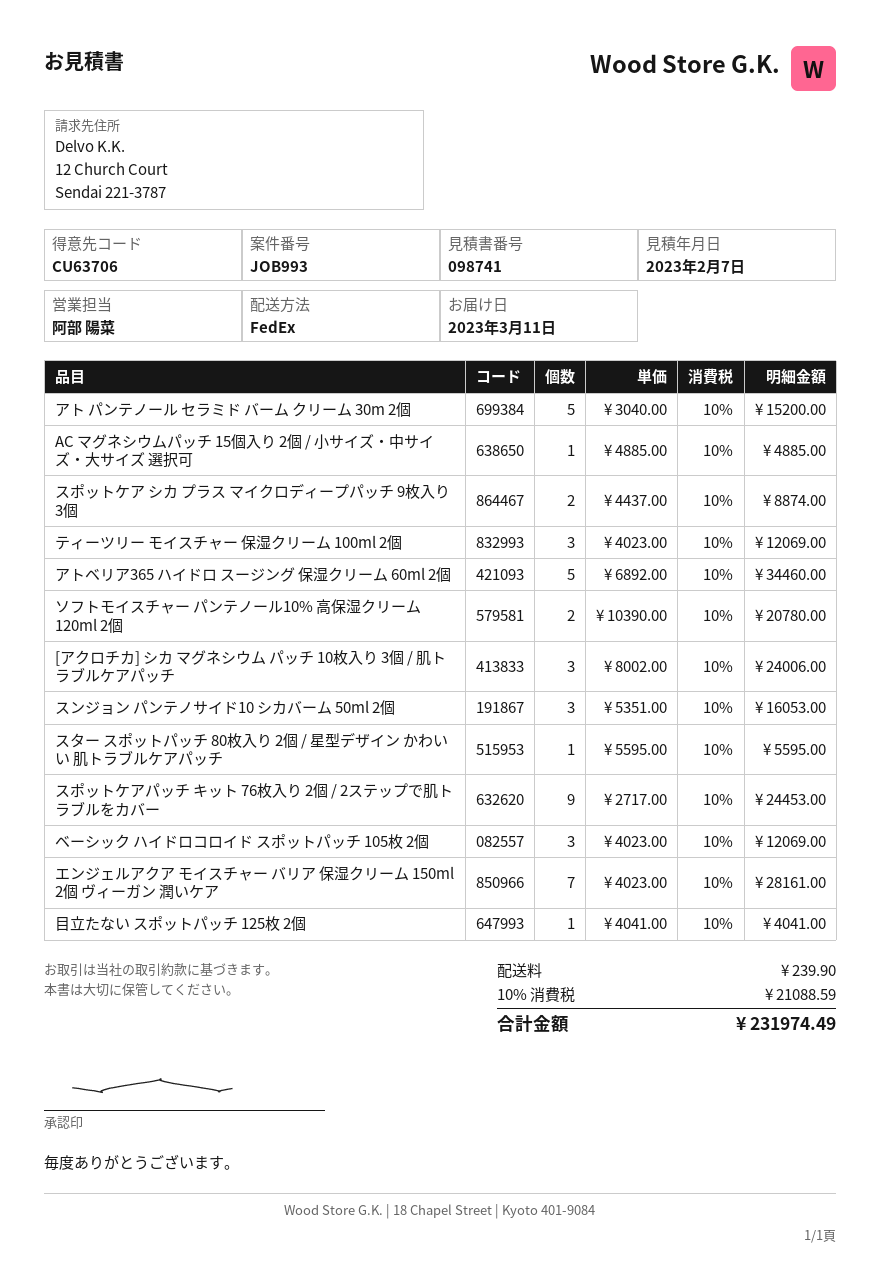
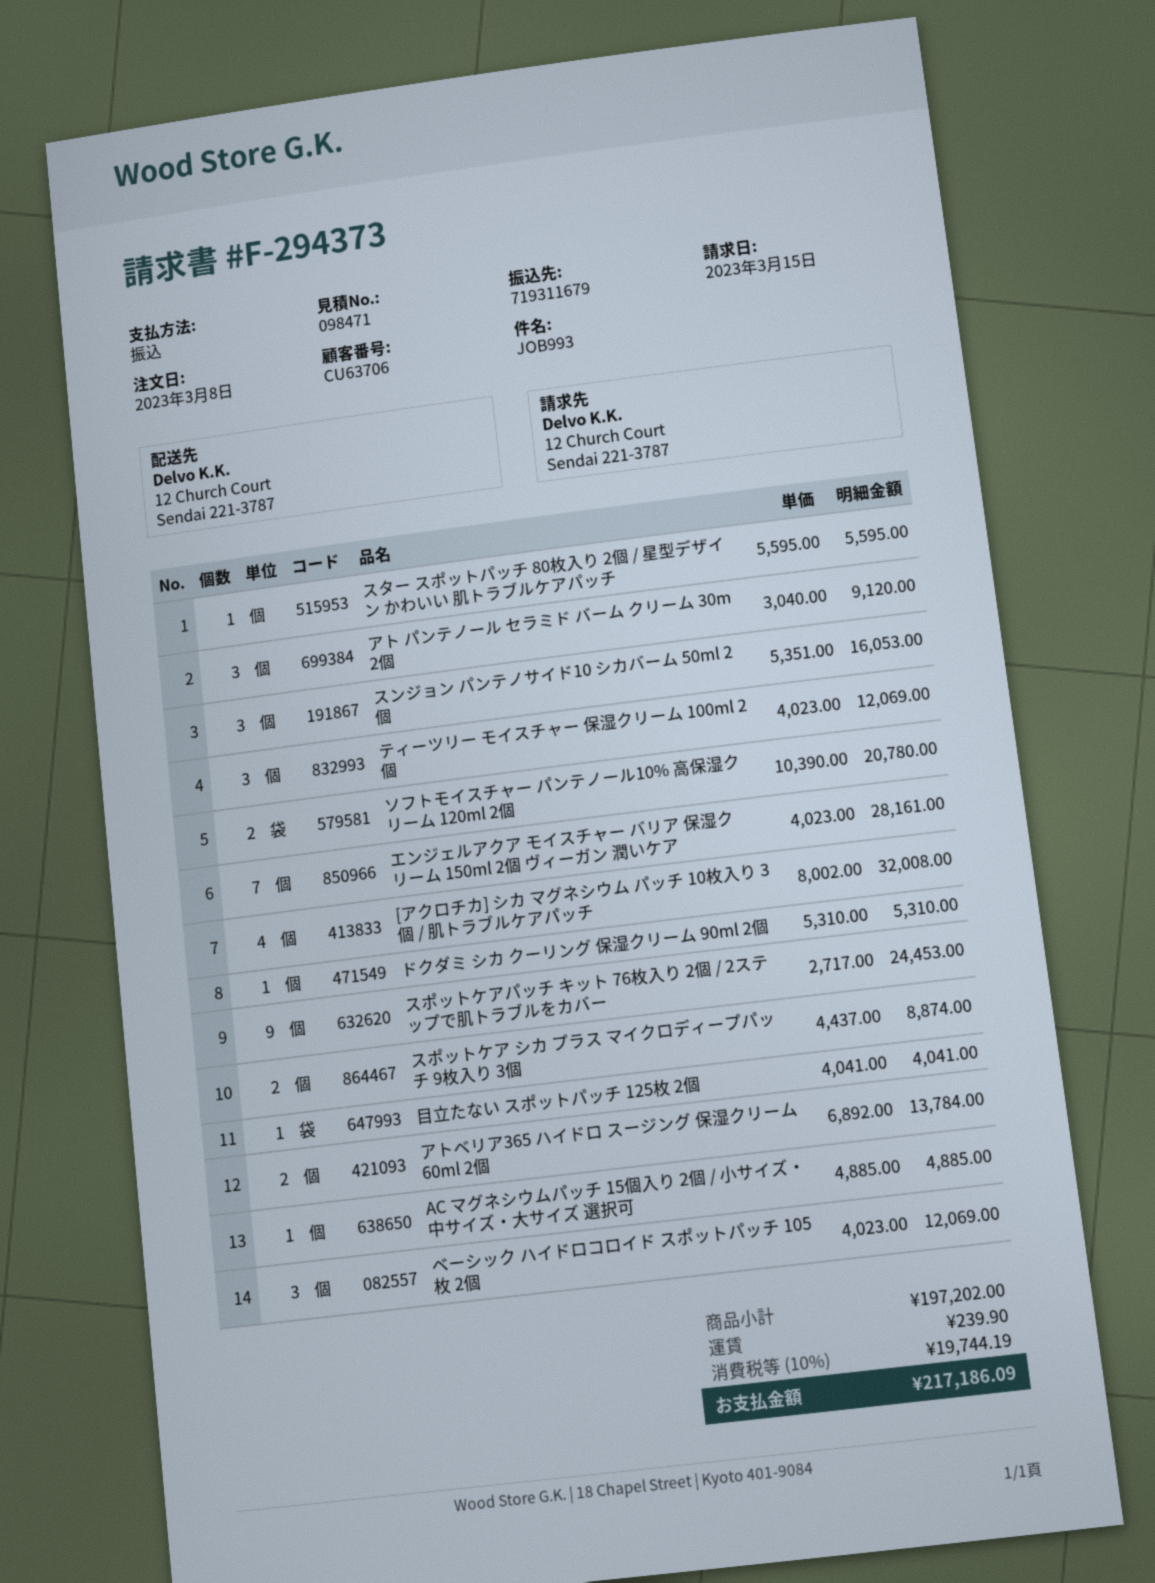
quote number: 098741 -> 098471
アト パンテノール セラミド バーム クリーム 30m 2個: 5 x 3040.00 = 15200.00 -> 3 x 3040.00 = 9120.00
アトベリア365 ハイドロ スージング 保湿クリーム 60ml 2個: 5 x 6892.00 = 34460.00 -> 2 x 6892.00 = 13784.00
[アクロチカ] シカ マグネシウム パッチ 10枚入り 3個 / 肌トラブルケアパッチ: 3 x 8002.00 = 24006.00 -> 4 x 8002.00 = 32008.00
ドクダミ シカ クーリング 保湿クリーム 90ml 2個: none -> 1 x 5310.00 = 5310.00
tax: 10% = 21088.59 -> 10% = 19744.19
total: 231974.49 -> 217186.09

